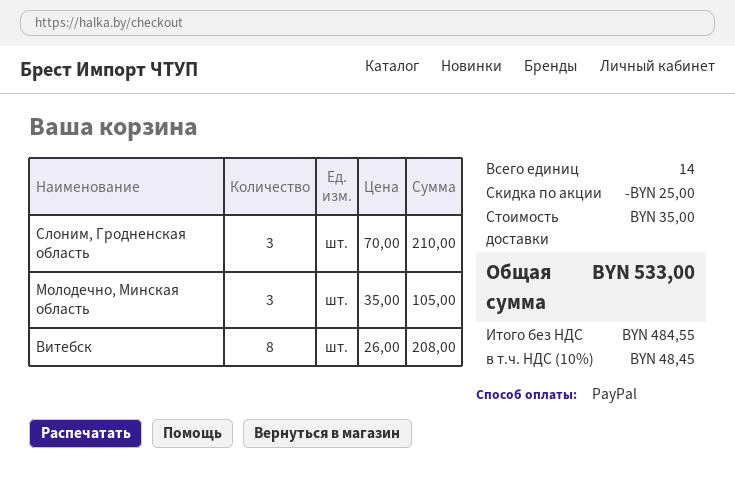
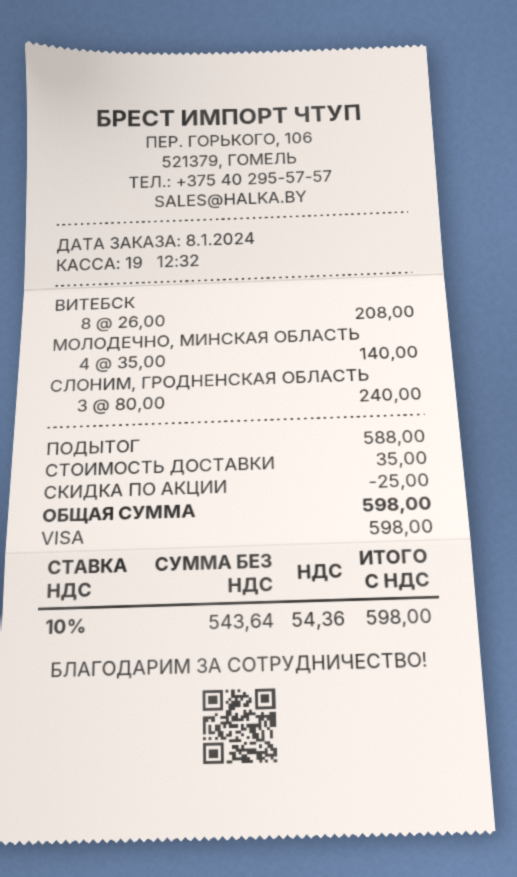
payment method: PayPal -> Visa
Слоним, Гродненская область: 3 x 70.00 = 210.00 -> 3 x 80.00 = 240.00
Молодечно, Минская область: 3 x 35.00 = 105.00 -> 4 x 35.00 = 140.00
net: 484.55 -> 543.64
tax: 10% = 48.45 -> 10% = 54.36
total: 533.00 -> 598.00

